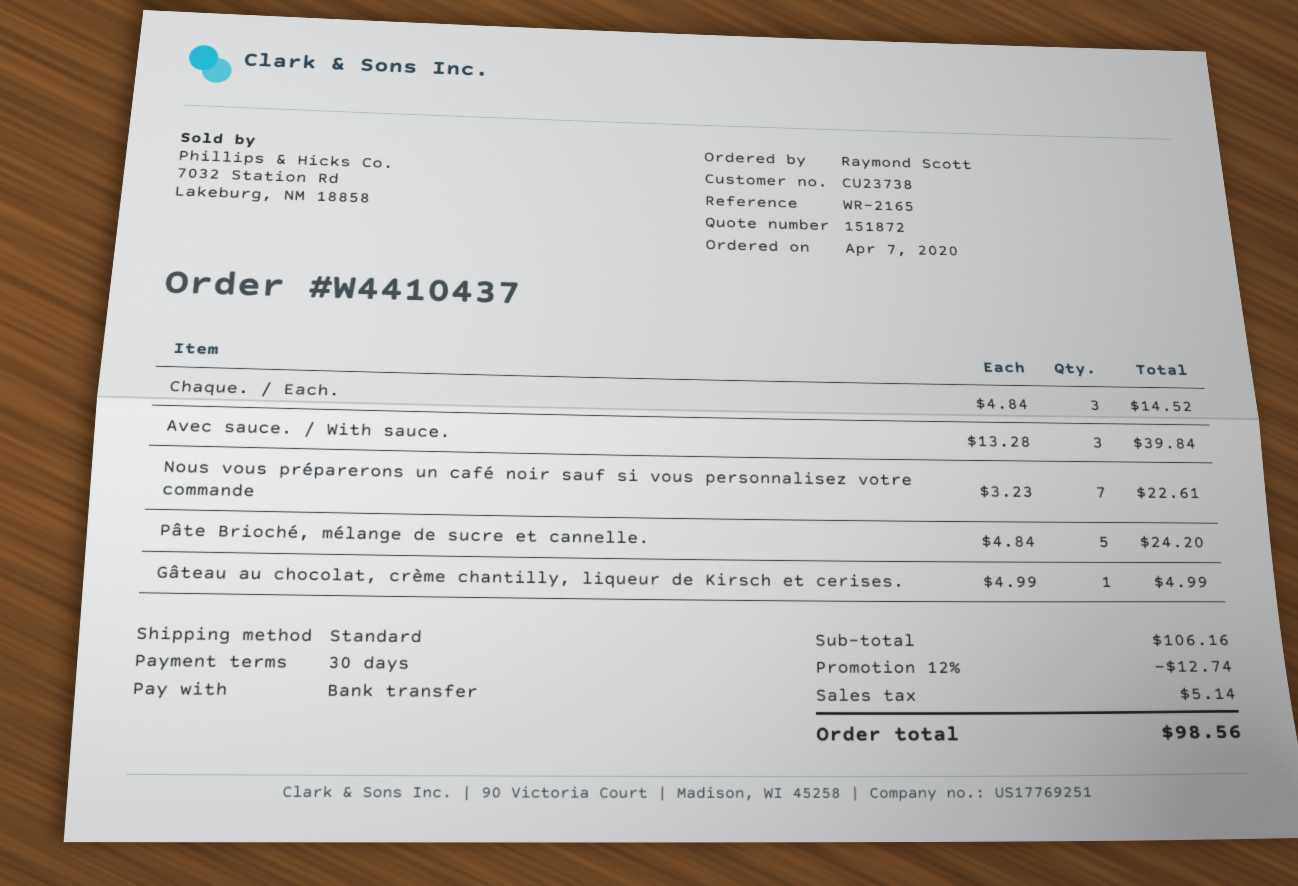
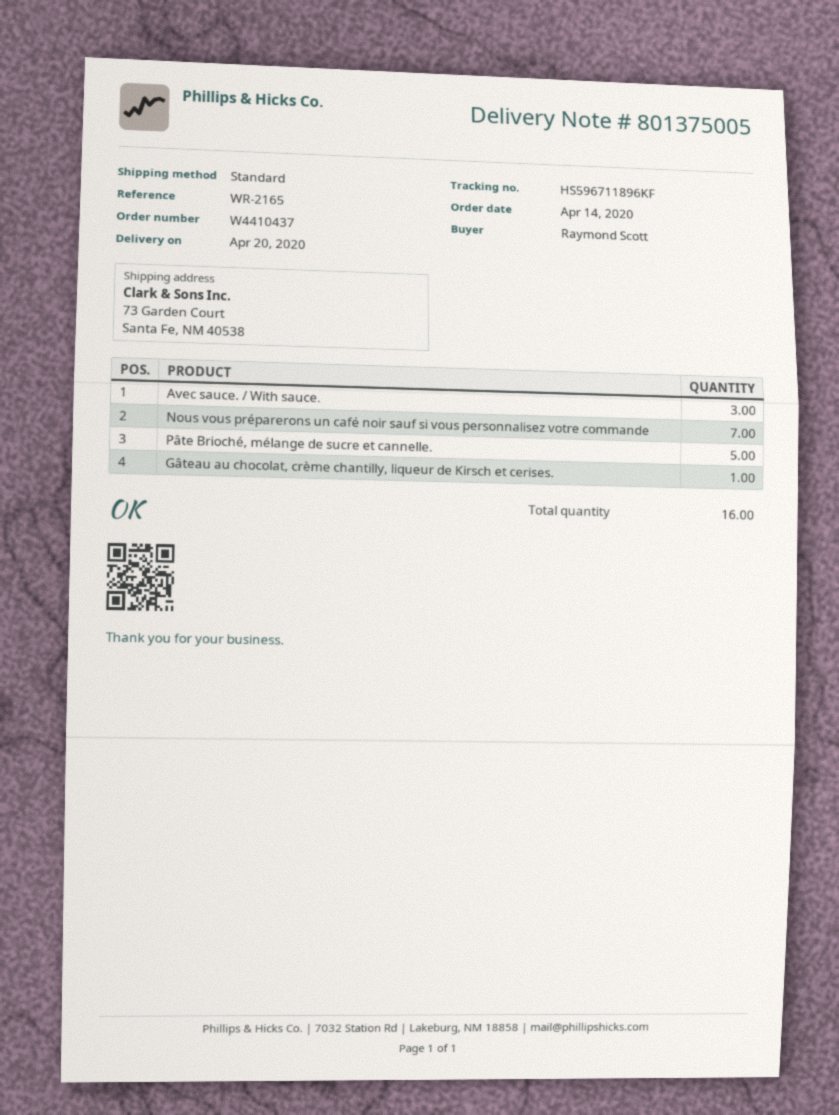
order date: 2020-04-07 -> 2020-04-14
Chaque. / Each.: 3 -> none

